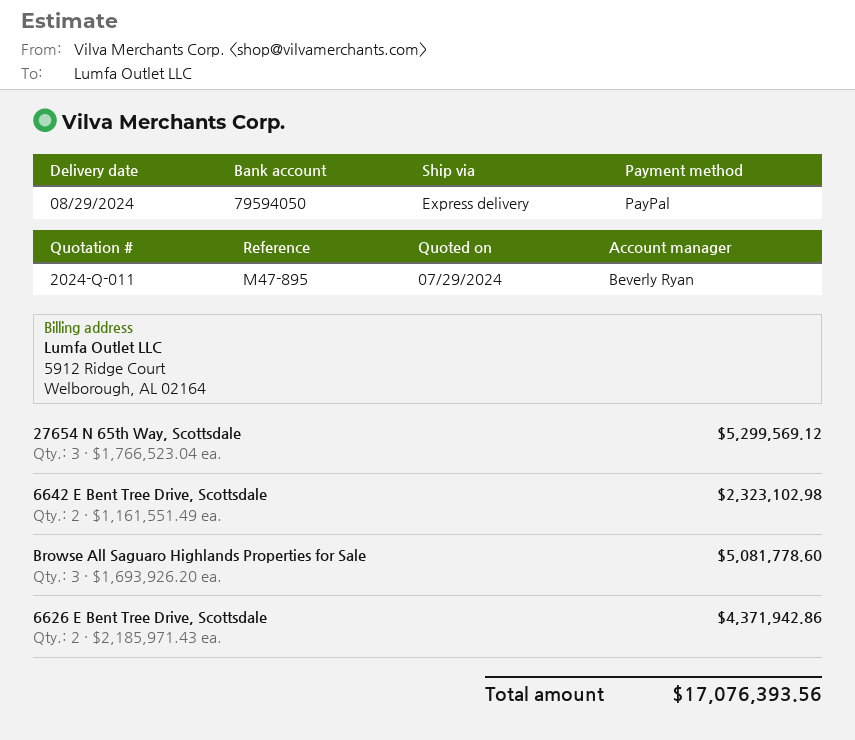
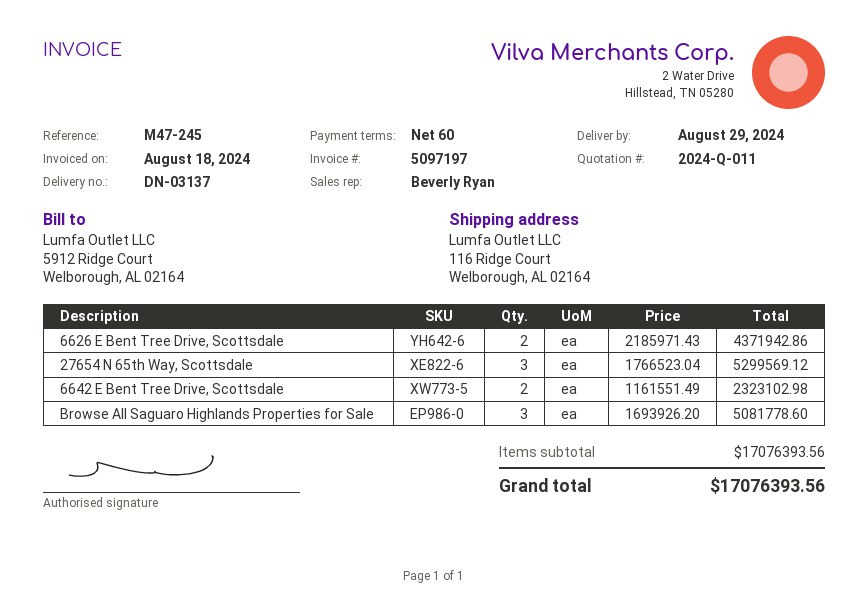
reference: M47-895 -> M47-245

